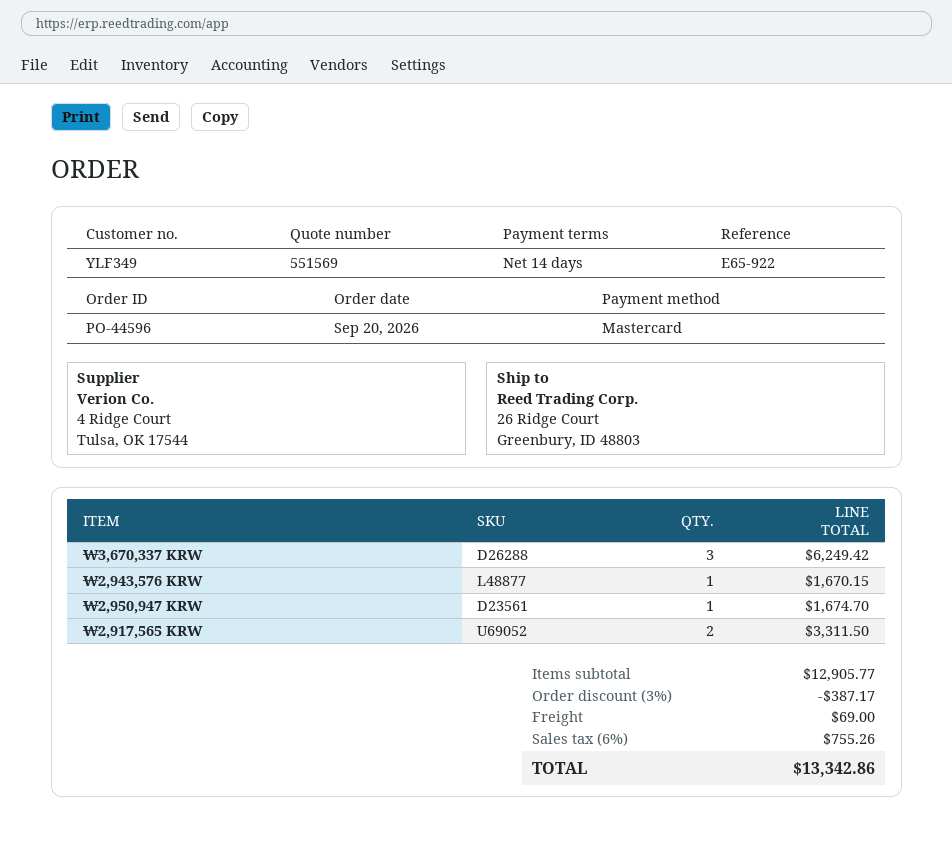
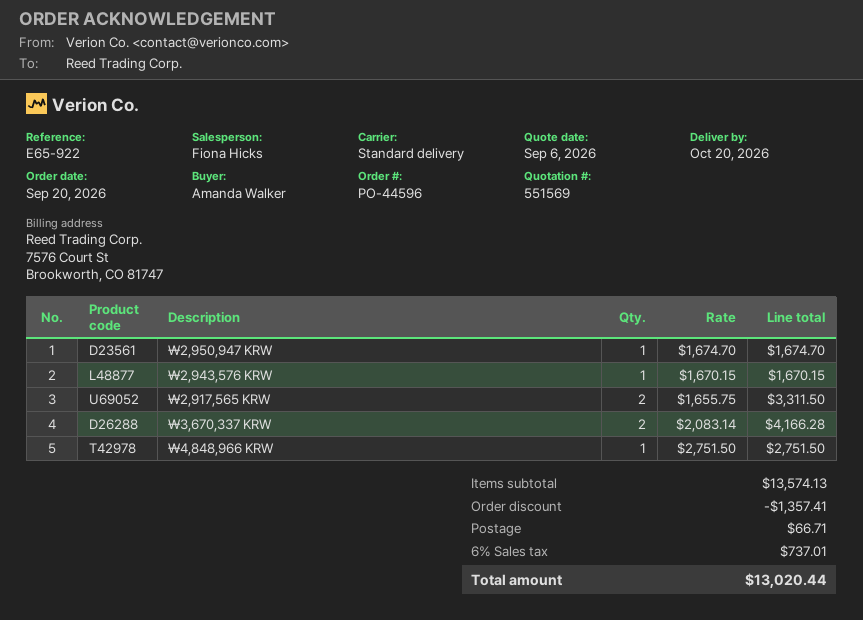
₩3,670,337 KRW: 3 for 6249.42 -> 2 for 4166.28
₩4,848,966 KRW: none -> 1 for 2751.50
subtotal: 12905.77 -> 13574.13
discount: 387.17 -> 1357.41
shipping: 69.00 -> 66.71
tax: 6% = 755.26 -> 6% = 737.01
total: 13342.86 -> 13020.44

